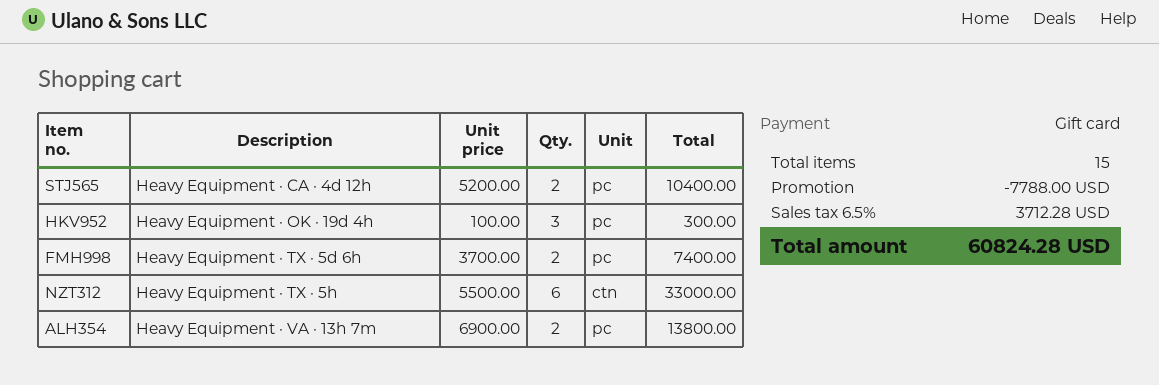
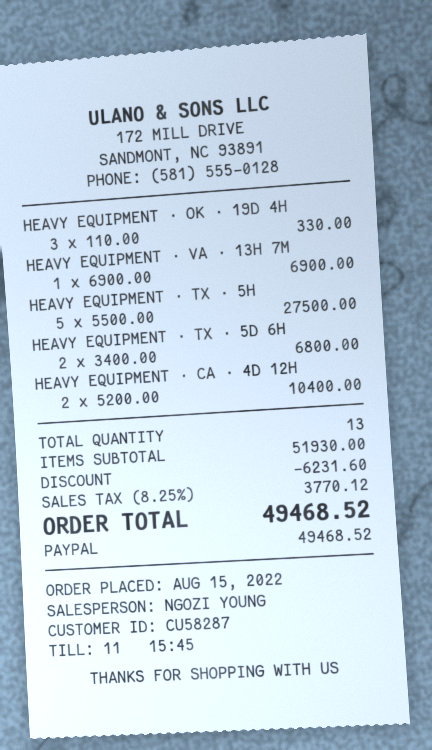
payment method: gift card -> PayPal
Heavy Equipment · OK · 19d 4h: 3 x 100.00 = 300.00 -> 3 x 110.00 = 330.00
Heavy Equipment · TX · 5d 6h: 2 x 3700.00 = 7400.00 -> 2 x 3400.00 = 6800.00
Heavy Equipment · TX · 5h: 6 x 5500.00 = 33000.00 -> 5 x 5500.00 = 27500.00
Heavy Equipment · VA · 13h 7m: 2 x 6900.00 = 13800.00 -> 1 x 6900.00 = 6900.00
total quantity: 15 -> 13
discount: 7788.00 -> 6231.60
tax: 6.5% = 3712.28 -> 8.25% = 3770.12
total: 60824.28 -> 49468.52

